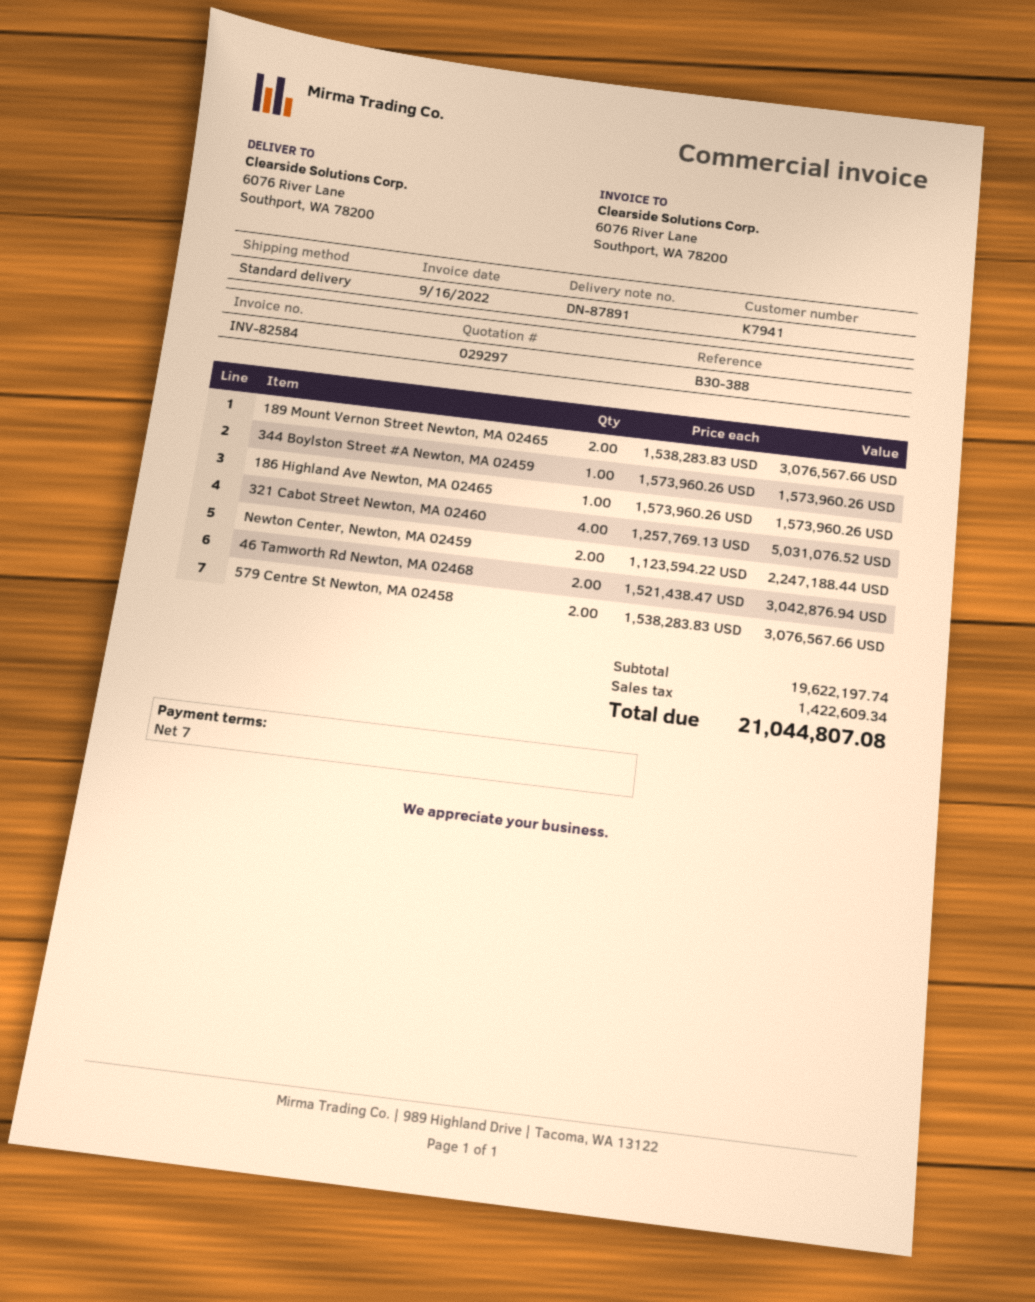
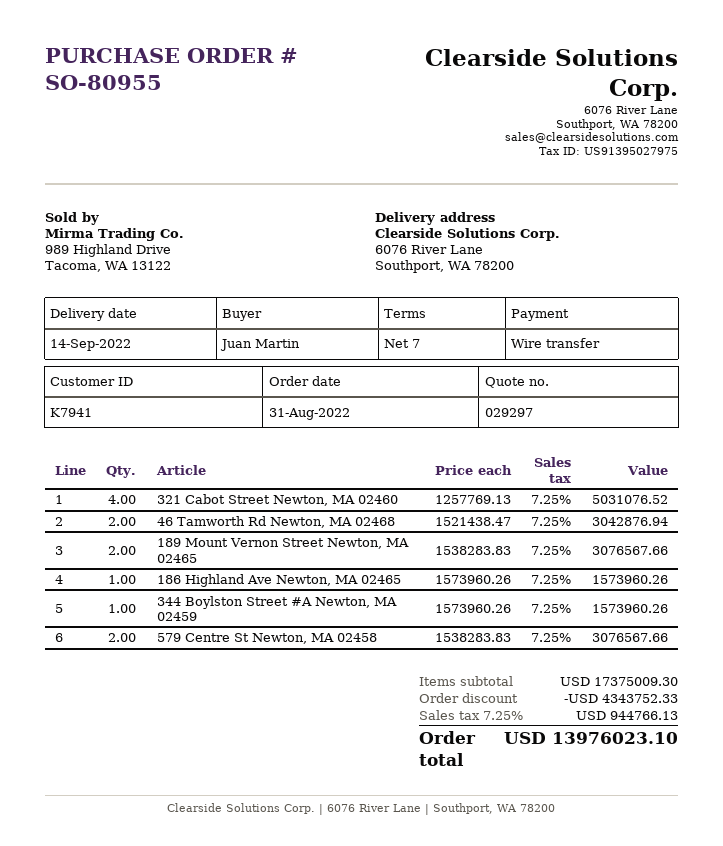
Newton Center, Newton, MA 02459: 2 x 1123594.22 = 2247188.44 -> none
subtotal: 19622197.74 -> 17375009.30
discount: none -> 4343752.33
tax: 1422609.34 -> 944766.13
total: 21044807.08 -> 13976023.10

